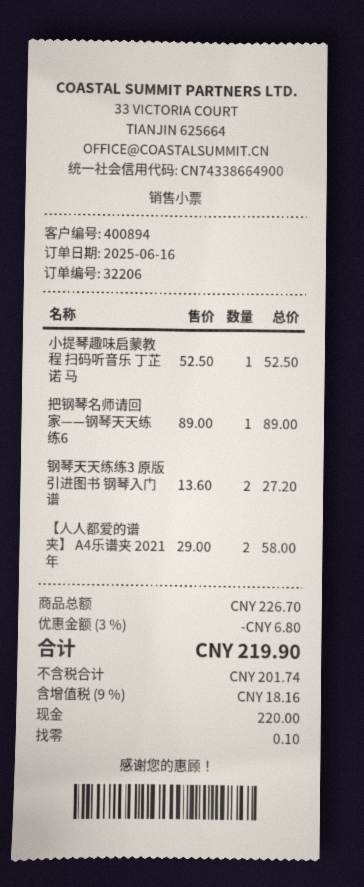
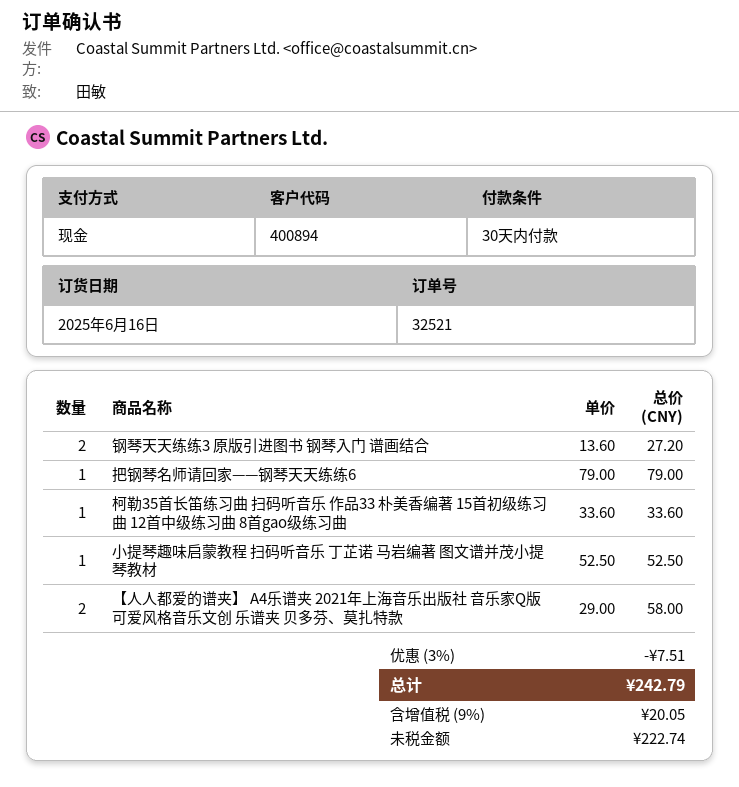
order number: 32206 -> 32521
把钢琴名师请回家——钢琴天天练练6: 1 x 89.00 = 89.00 -> 1 x 79.00 = 79.00
柯勒35首长笛练习曲 扫码听音乐 作品33 朴美香编著 15首初级练习曲 12首中级练习曲 8首gao级练习曲: none -> 1 x 33.60 = 33.60
discount: 3% = 6.80 -> 3% = 7.51
net: 201.74 -> 222.74
tax: 9% = 18.16 -> 9% = 20.05
total: 219.90 -> 242.79

